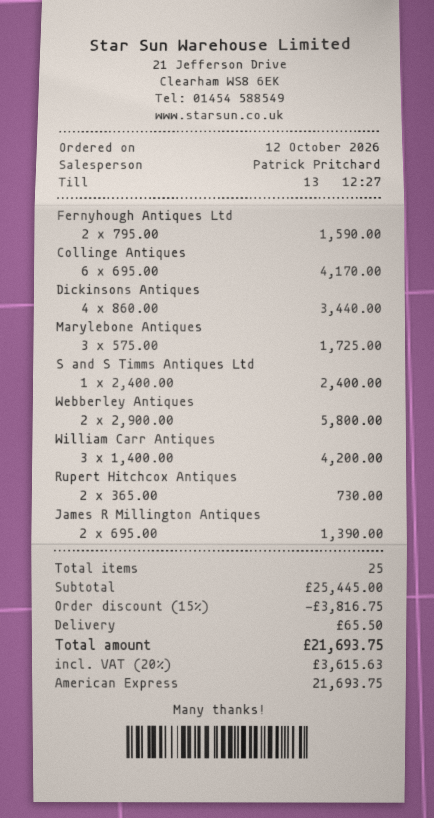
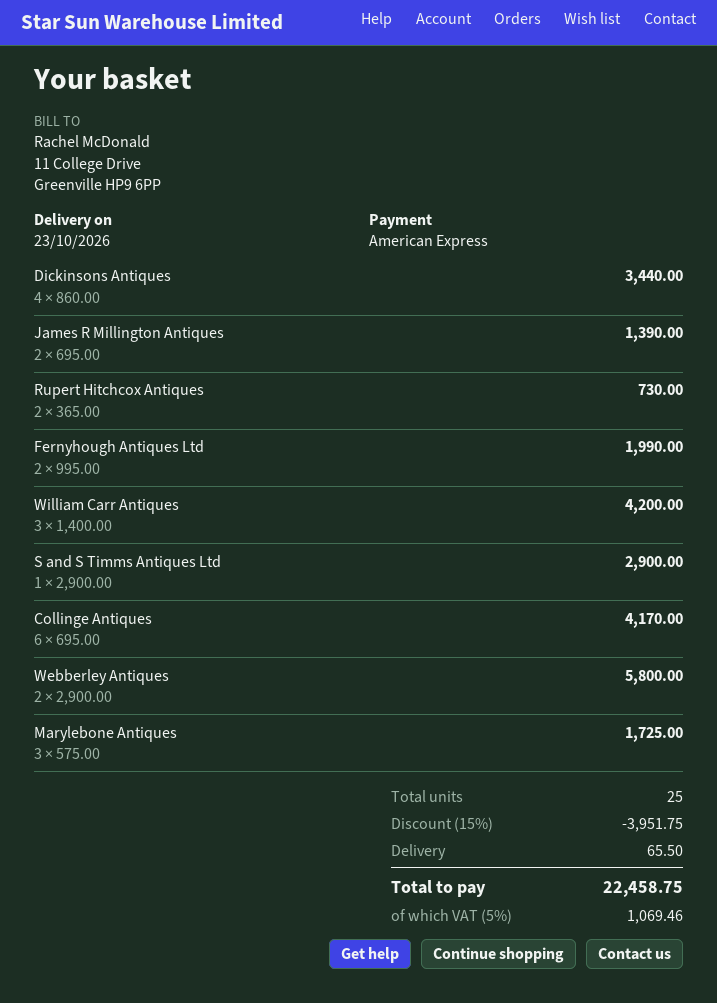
Fernyhough Antiques Ltd: 2 x 795.00 = 1590.00 -> 2 x 995.00 = 1990.00
S and S Timms Antiques Ltd: 1 x 2400.00 = 2400.00 -> 1 x 2900.00 = 2900.00
discount: 15% = 3816.75 -> 15% = 3951.75
tax: 20% = 3615.63 -> 5% = 1069.46
total: 21693.75 -> 22458.75

